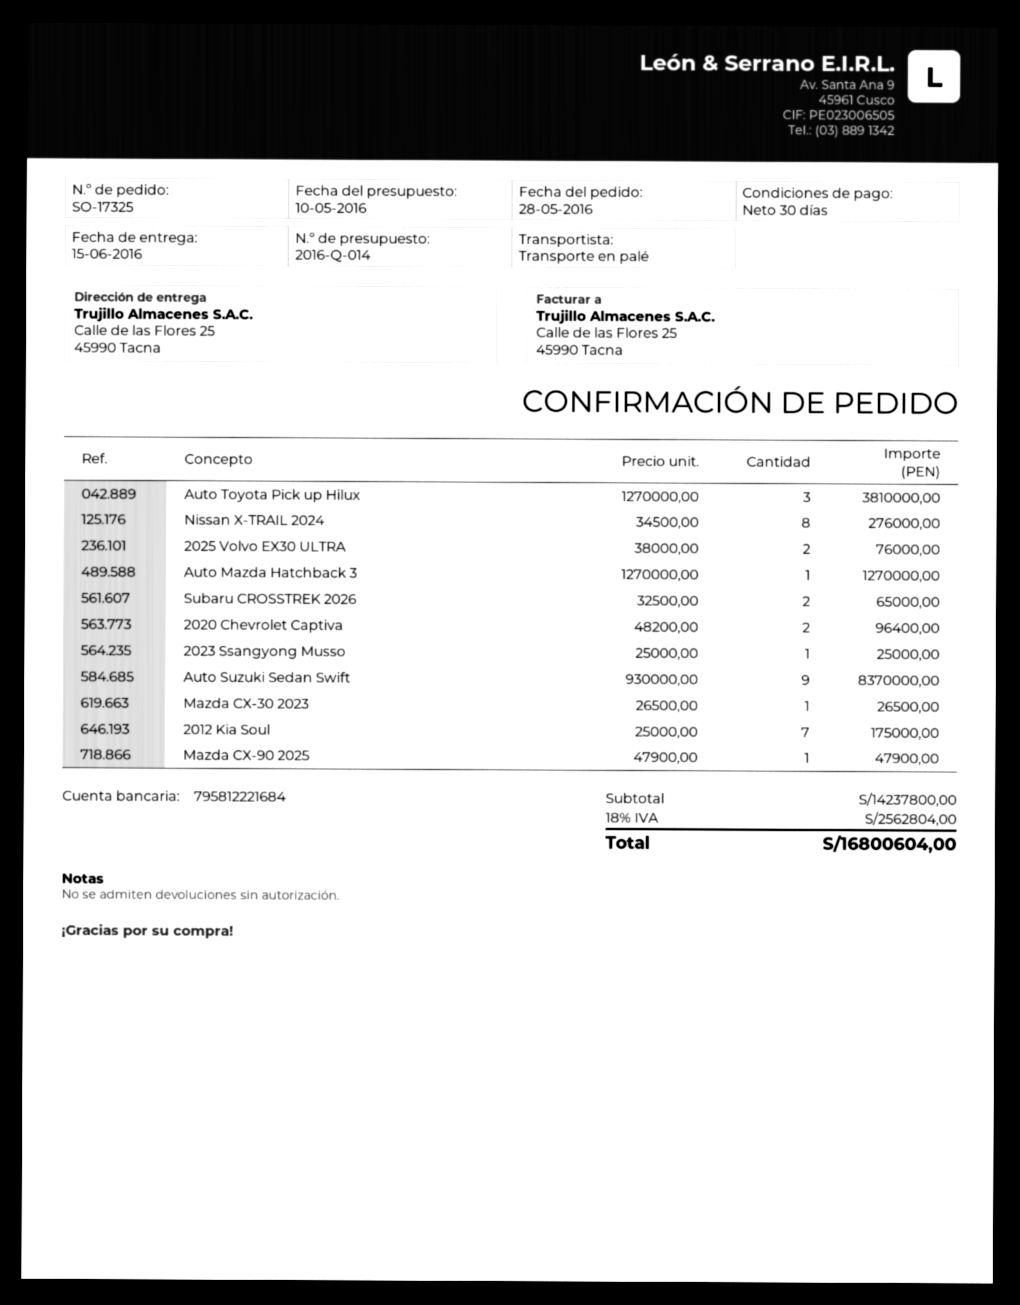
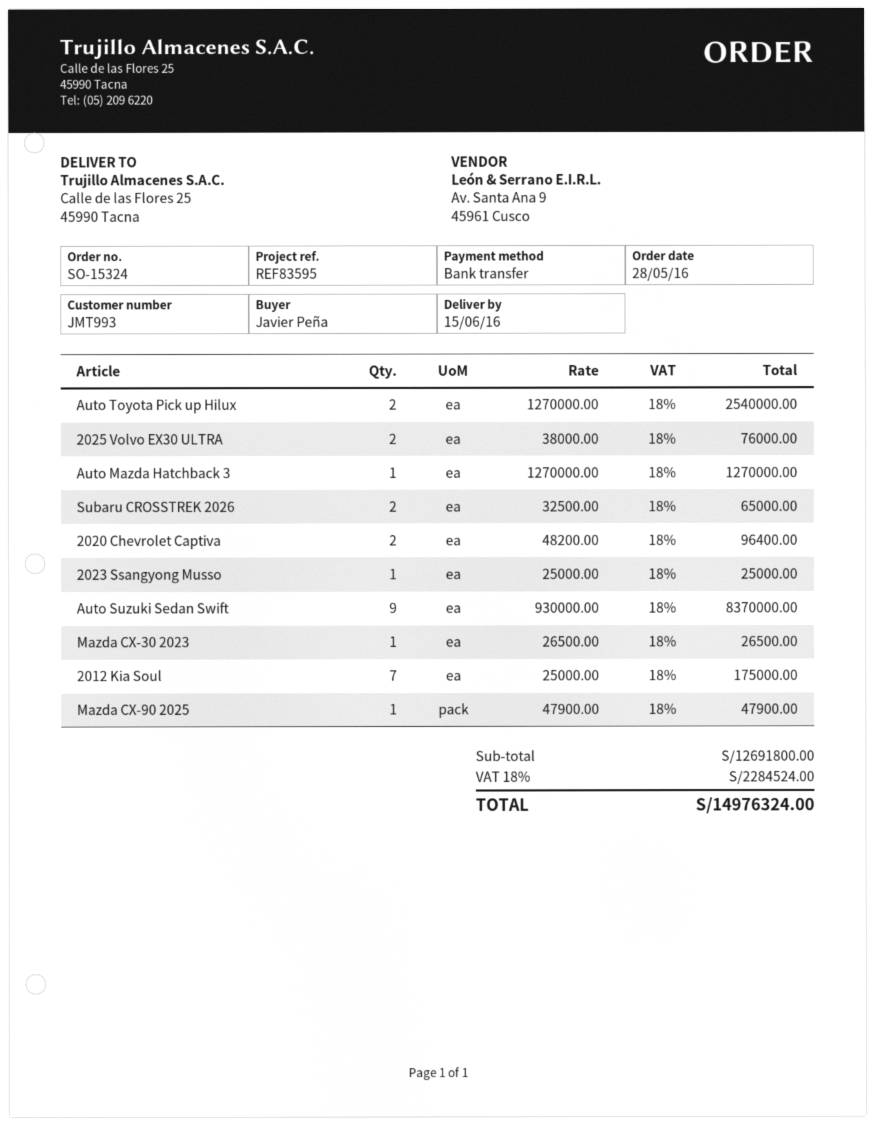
order number: SO-17325 -> SO-15324
Auto Toyota Pick up Hilux: 3 x 1270000.00 = 3810000.00 -> 2 x 1270000.00 = 2540000.00
Nissan X-TRAIL 2024: 8 x 34500.00 = 276000.00 -> none
subtotal: 14237800.00 -> 12691800.00
tax: 18% = 2562804.00 -> 18% = 2284524.00
total: 16800604.00 -> 14976324.00

